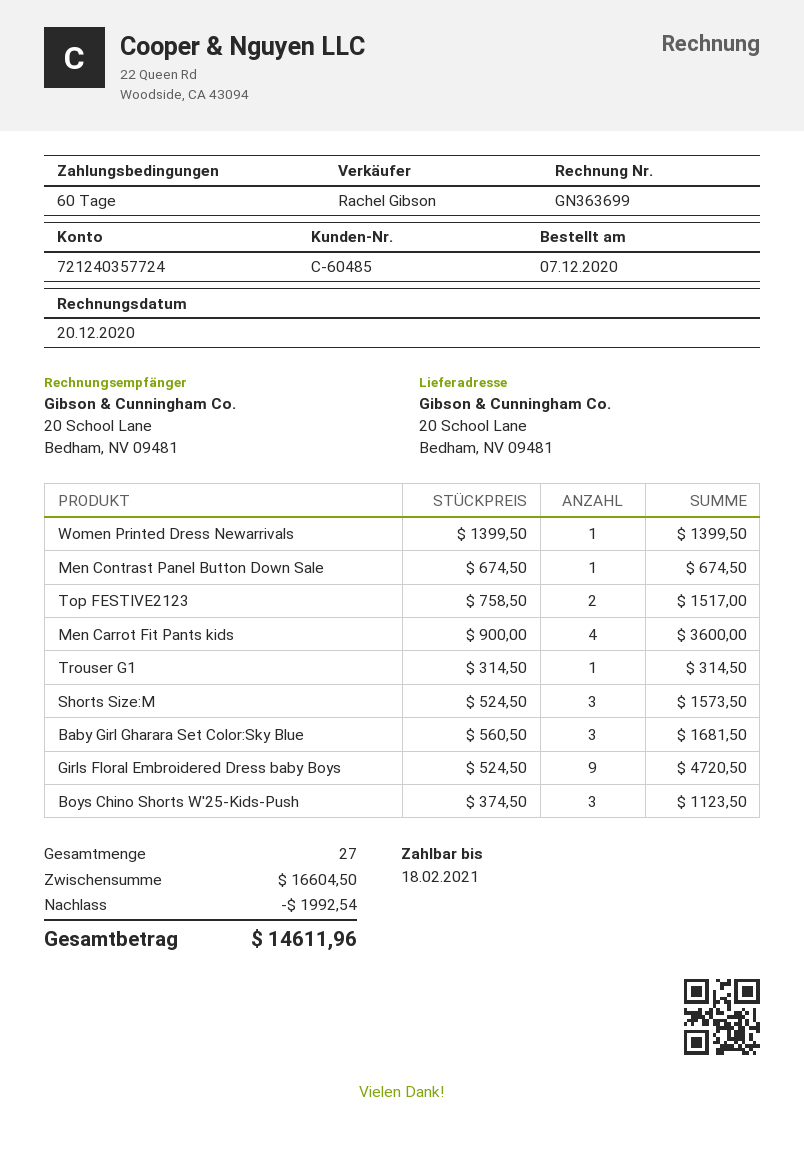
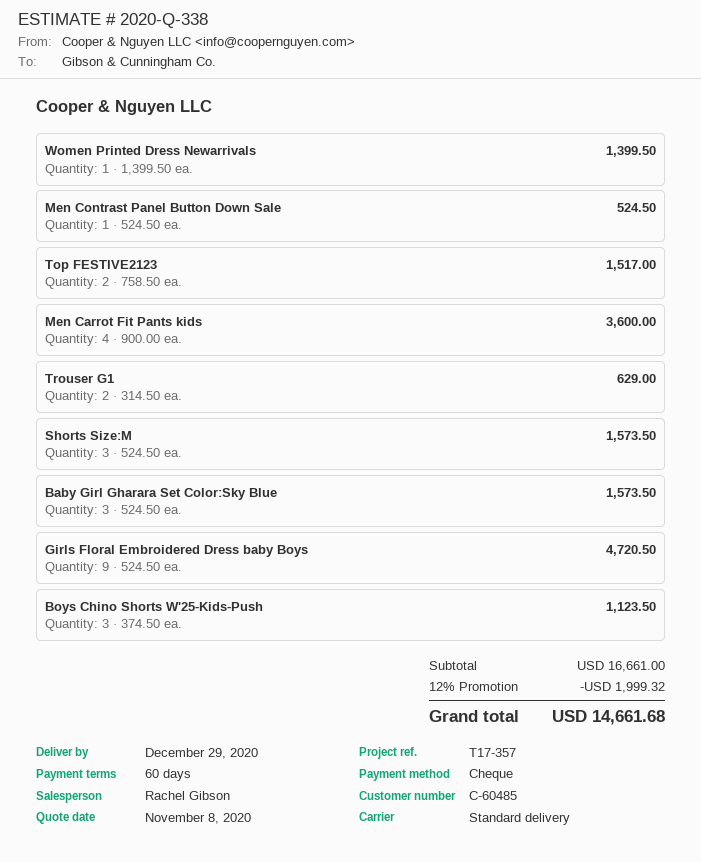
Men Contrast Panel Button Down Sale: 1 x 674.50 = 674.50 -> 1 x 524.50 = 524.50
Trouser G1: 1 x 314.50 = 314.50 -> 2 x 314.50 = 629.00
Baby Girl Gharara Set Color:Sky Blue: 3 x 560.50 = 1681.50 -> 3 x 524.50 = 1573.50
subtotal: 16604.50 -> 16661.00
discount: 1992.54 -> 1999.32
total: 14611.96 -> 14661.68

